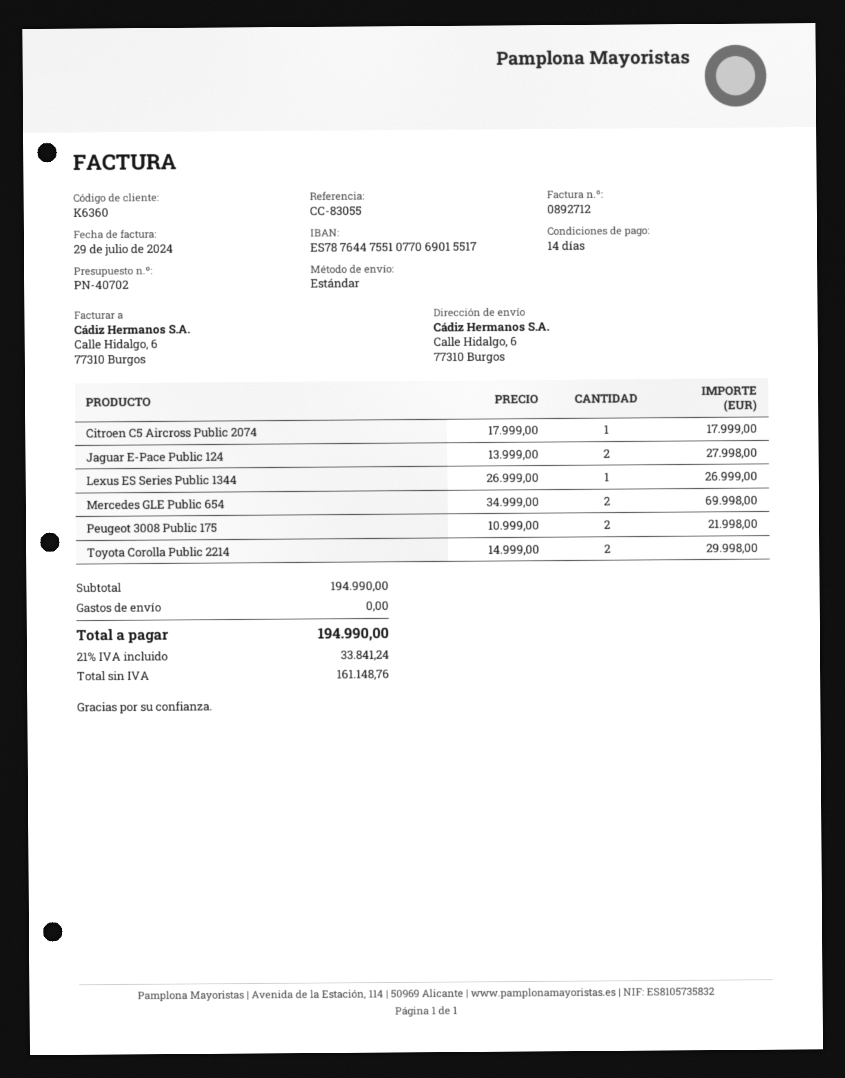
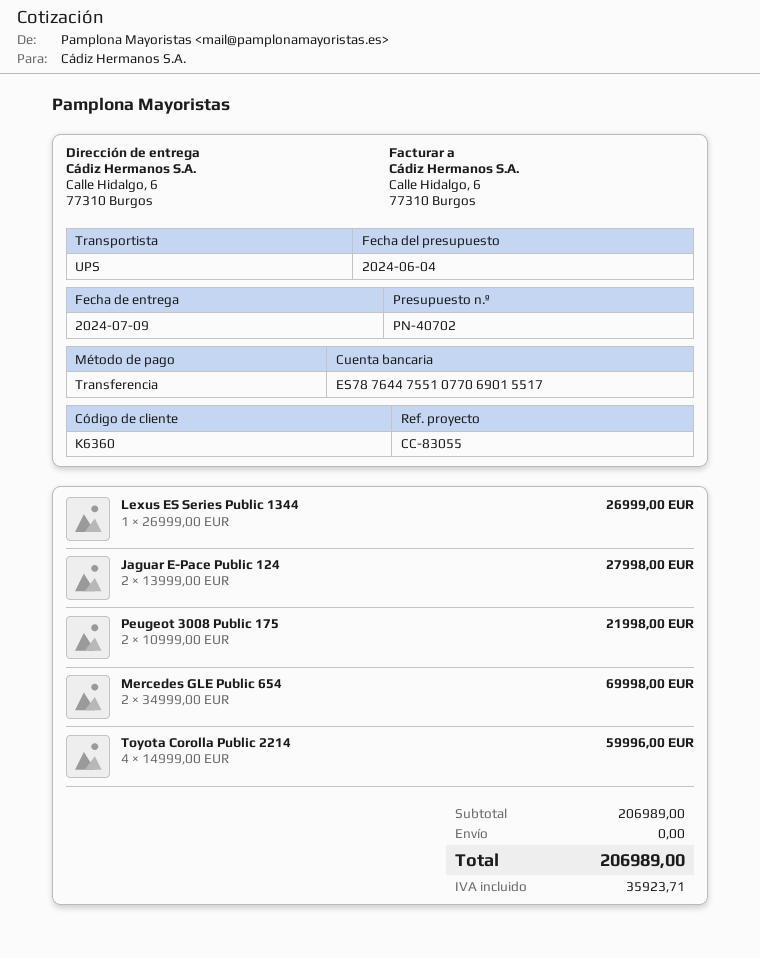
shipping method: standard -> UPS
Citroen C5 Aircross Public 2074: 1 x 17999.00 = 17999.00 -> none
Toyota Corolla Public 2214: 2 x 14999.00 = 29998.00 -> 4 x 14999.00 = 59996.00
subtotal: 194990.00 -> 206989.00
tax: 33841.24 -> 35923.71
total: 194990.00 -> 206989.00

